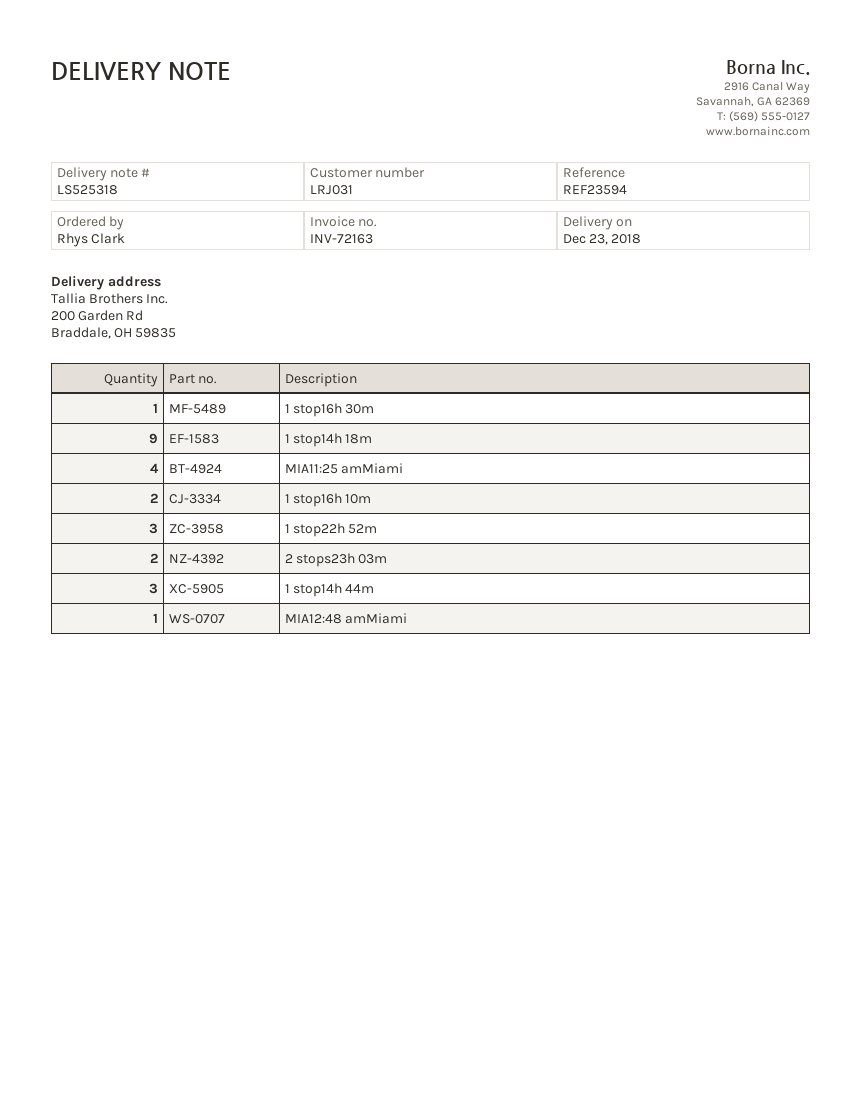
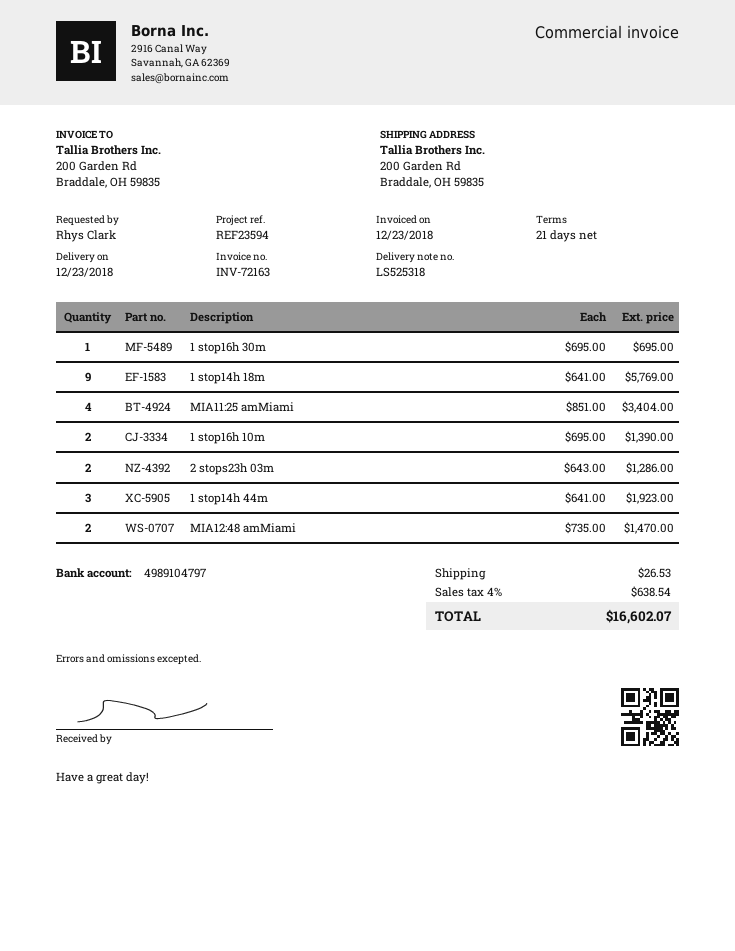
1 stop22h 52m: 3 -> none
MIA12:48 amMiami: 1 -> 2

